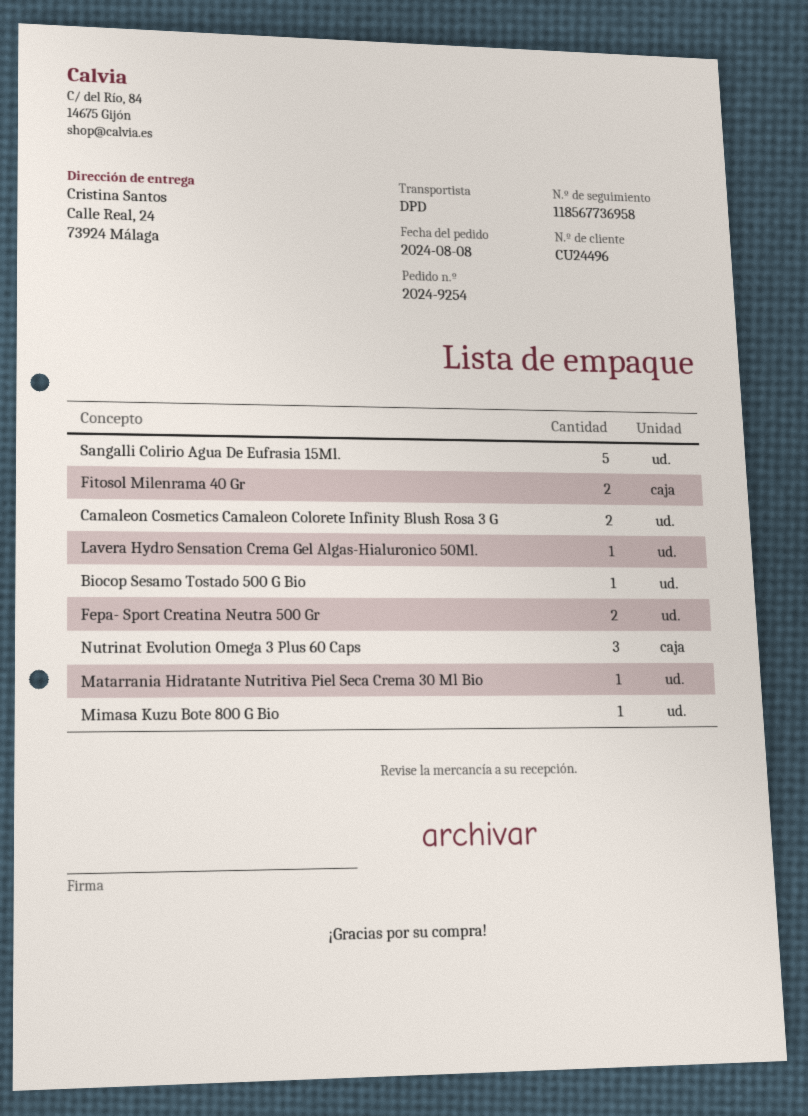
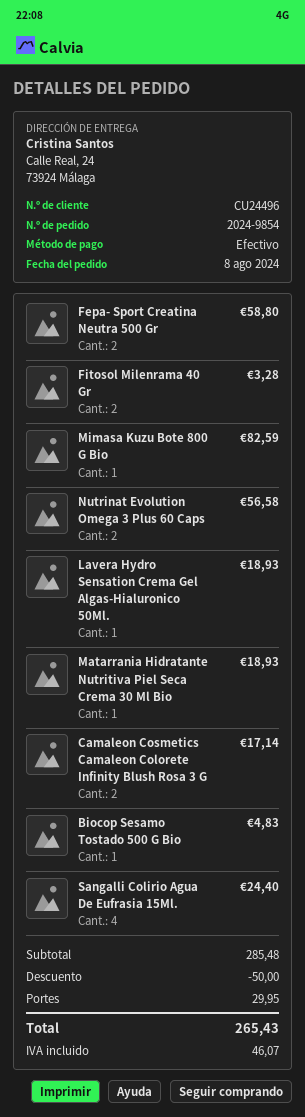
order number: 2024-9254 -> 2024-9854
Sangalli Colirio Agua De Eufrasia 15Ml.: 5 -> 4
Nutrinat Evolution Omega 3 Plus 60 Caps: 3 -> 2

